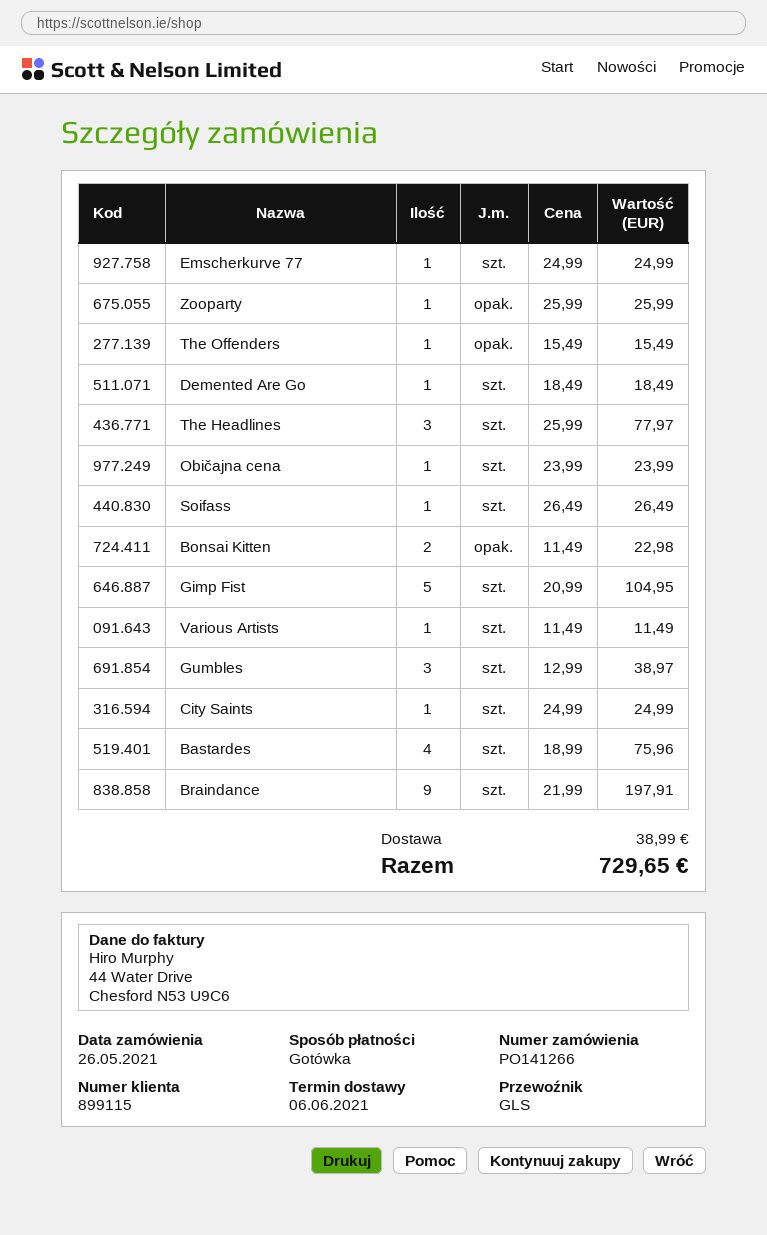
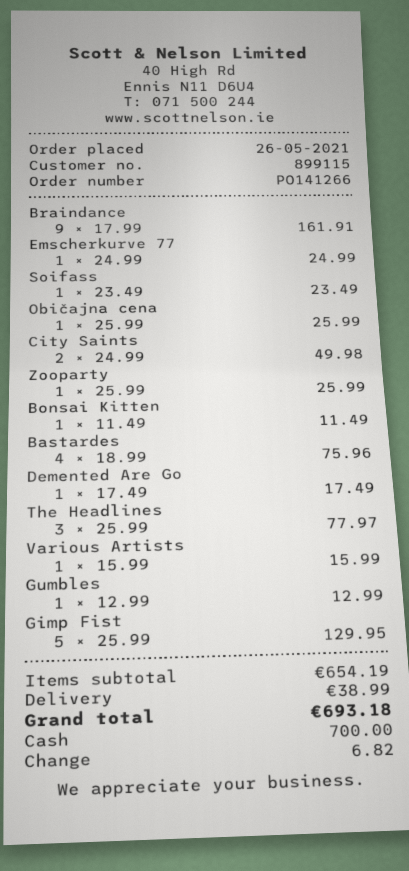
The Offenders: 1 x 15.49 = 15.49 -> none
Demented Are Go: 1 x 18.49 = 18.49 -> 1 x 17.49 = 17.49
Običajna cena: 1 x 23.99 = 23.99 -> 1 x 25.99 = 25.99
Soifass: 1 x 26.49 = 26.49 -> 1 x 23.49 = 23.49
Bonsai Kitten: 2 x 11.49 = 22.98 -> 1 x 11.49 = 11.49
Gimp Fist: 5 x 20.99 = 104.95 -> 5 x 25.99 = 129.95
Various Artists: 1 x 11.49 = 11.49 -> 1 x 15.99 = 15.99
Gumbles: 3 x 12.99 = 38.97 -> 1 x 12.99 = 12.99
City Saints: 1 x 24.99 = 24.99 -> 2 x 24.99 = 49.98
Braindance: 9 x 21.99 = 197.91 -> 9 x 17.99 = 161.91
total: 729.65 -> 693.18

